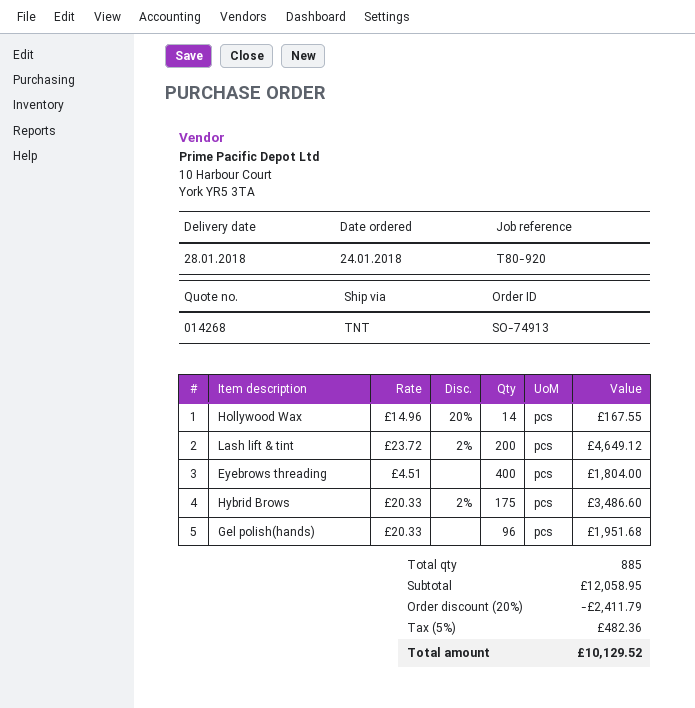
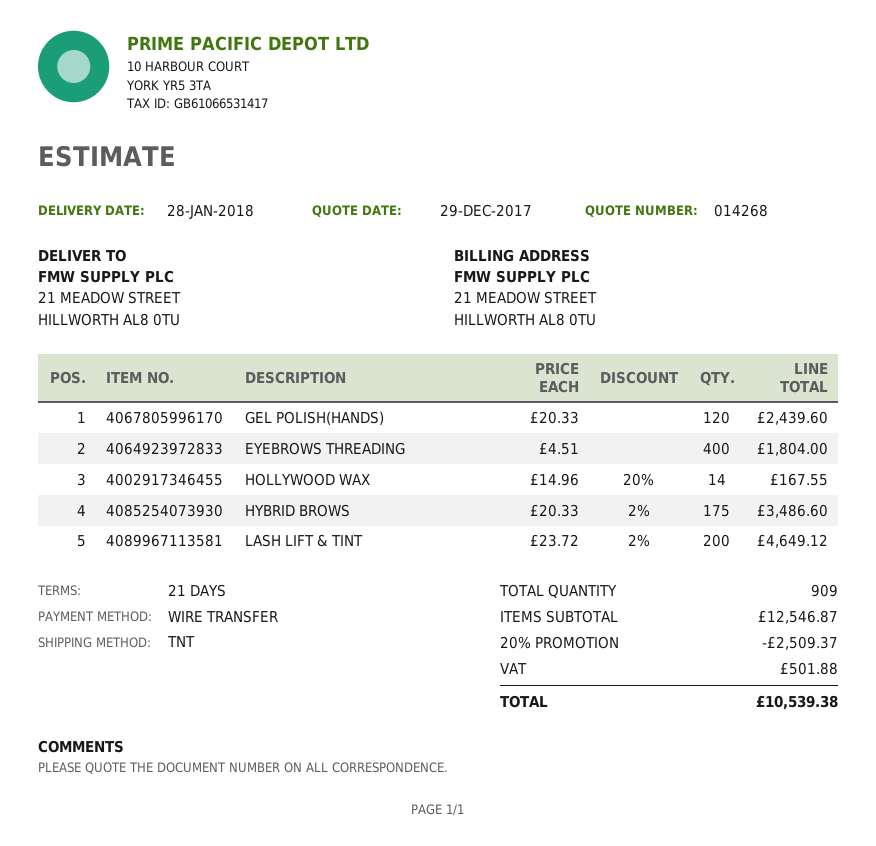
Gel polish(hands): 96 x 20.33 = 1951.68 -> 120 x 20.33 = 2439.60
total quantity: 885 -> 909
subtotal: 12058.95 -> 12546.87
discount: 20% = 2411.79 -> 20% = 2509.37
tax: 482.36 -> 501.88
total: 10129.52 -> 10539.38

